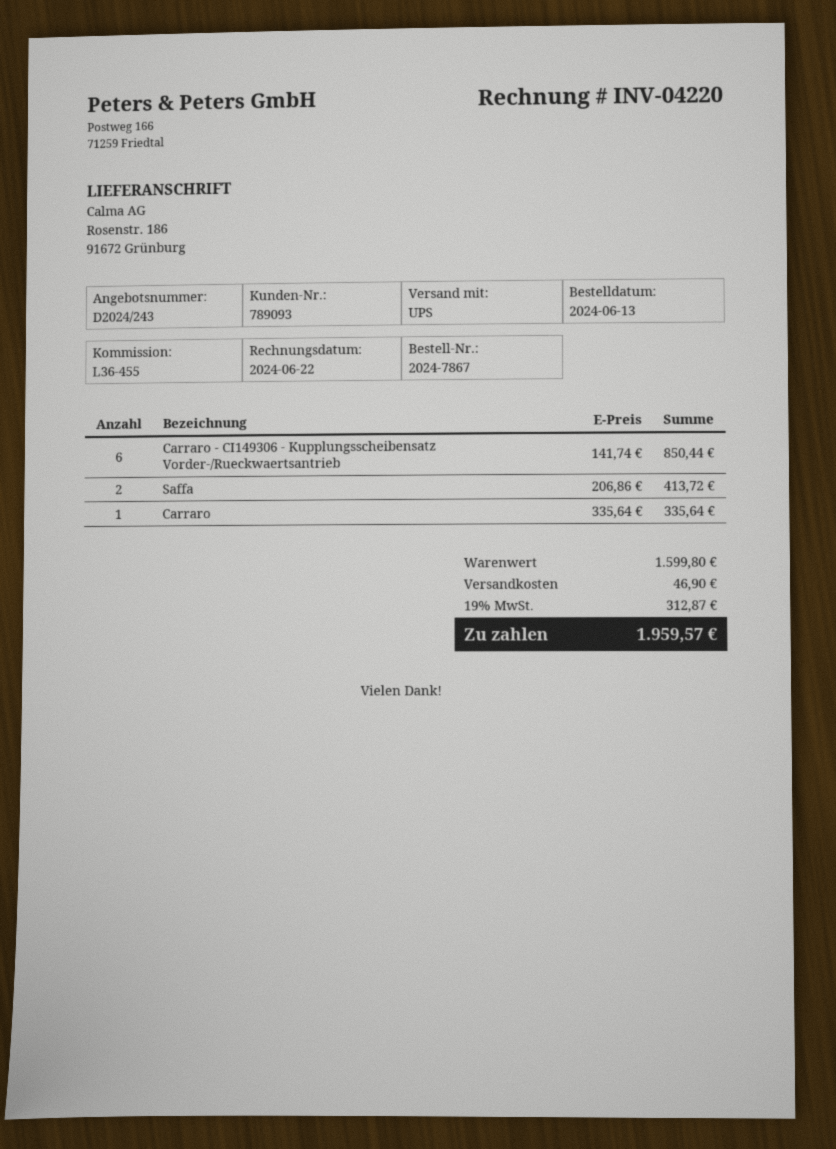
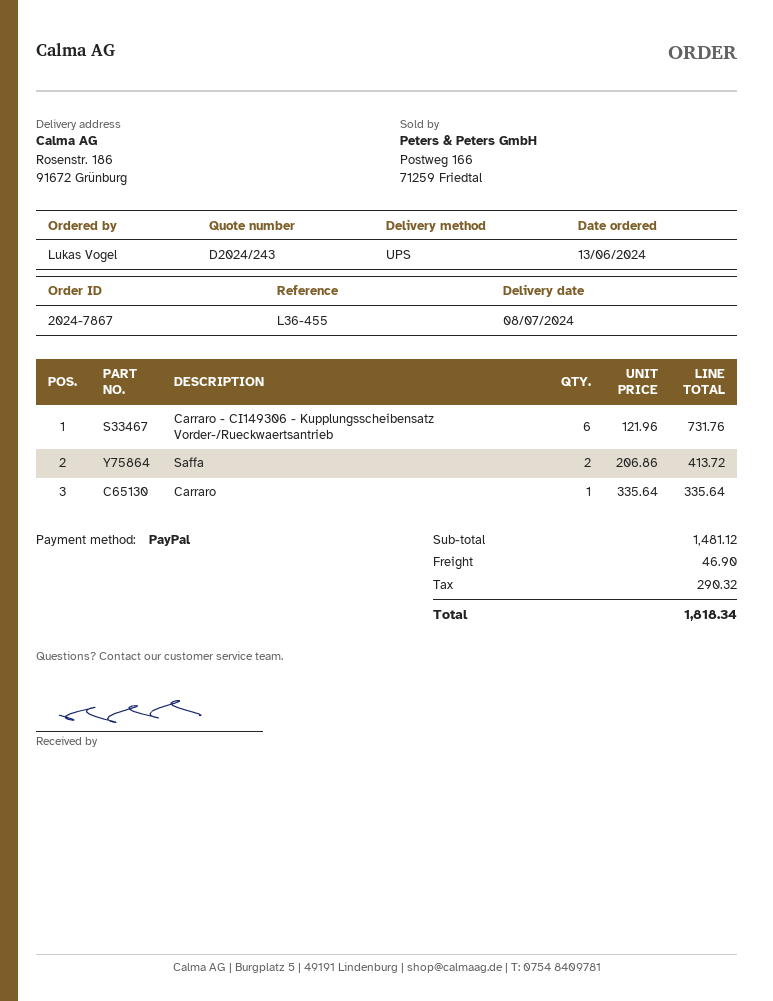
Carraro - CI149306 - Kupplungsscheibensatz Vorder-/Rueckwaertsantrieb: 6 x 141.74 = 850.44 -> 6 x 121.96 = 731.76
subtotal: 1599.80 -> 1481.12
tax: 312.87 -> 290.32
total: 1959.57 -> 1818.34

